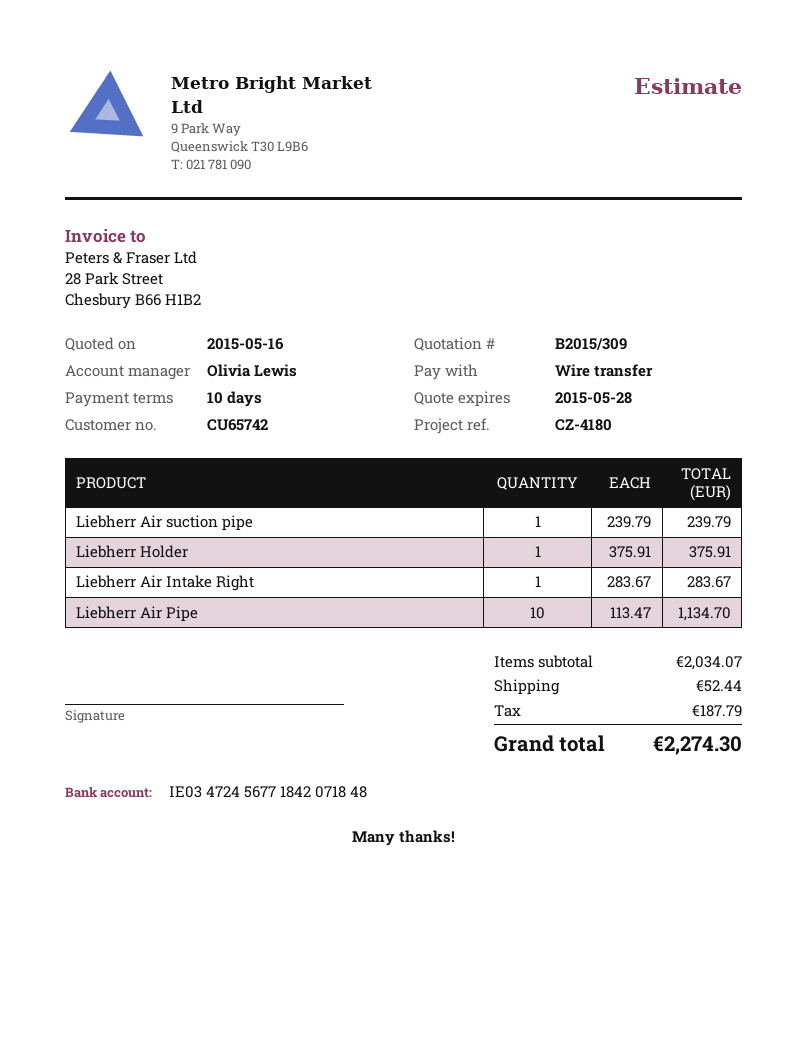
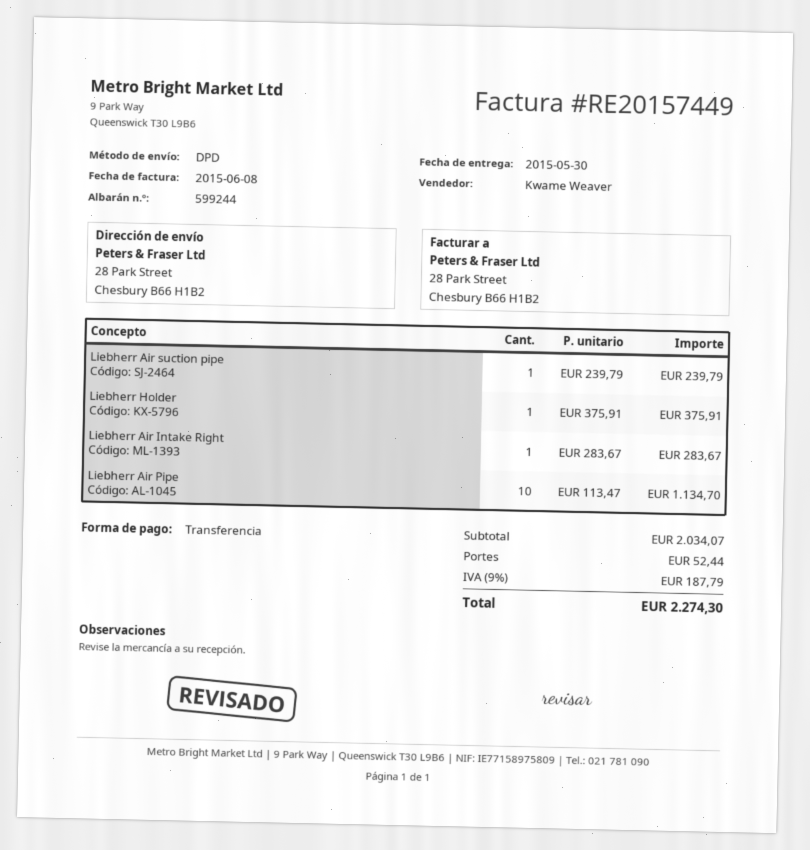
sales rep: Olivia Lewis -> Kwame Weaver

